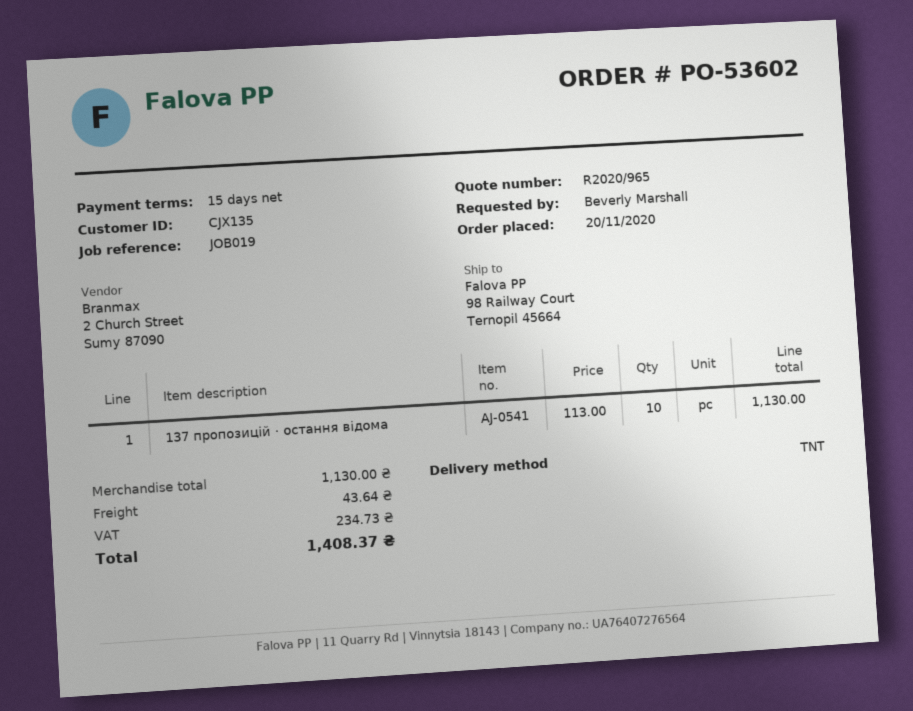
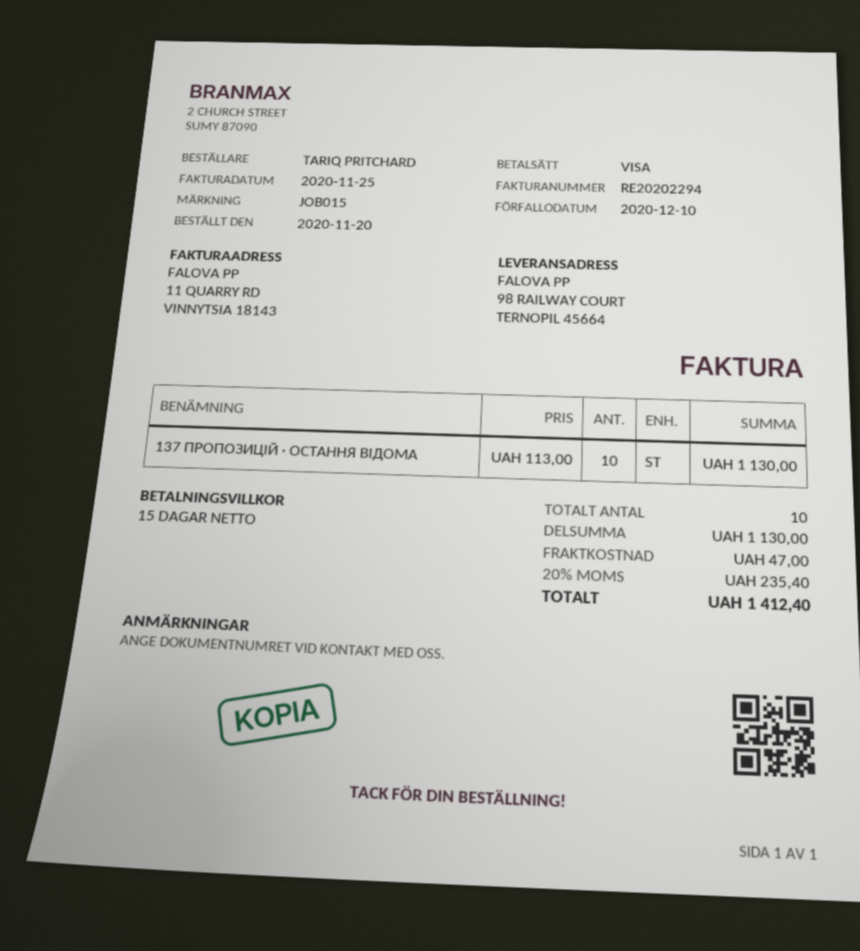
reference: JOB019 -> JOB015
ordered by: Beverly Marshall -> TARIQ PRITCHARD
shipping: 43.64 -> 47.00
tax: 234.73 -> 235.40
total: 1408.37 -> 1412.40

